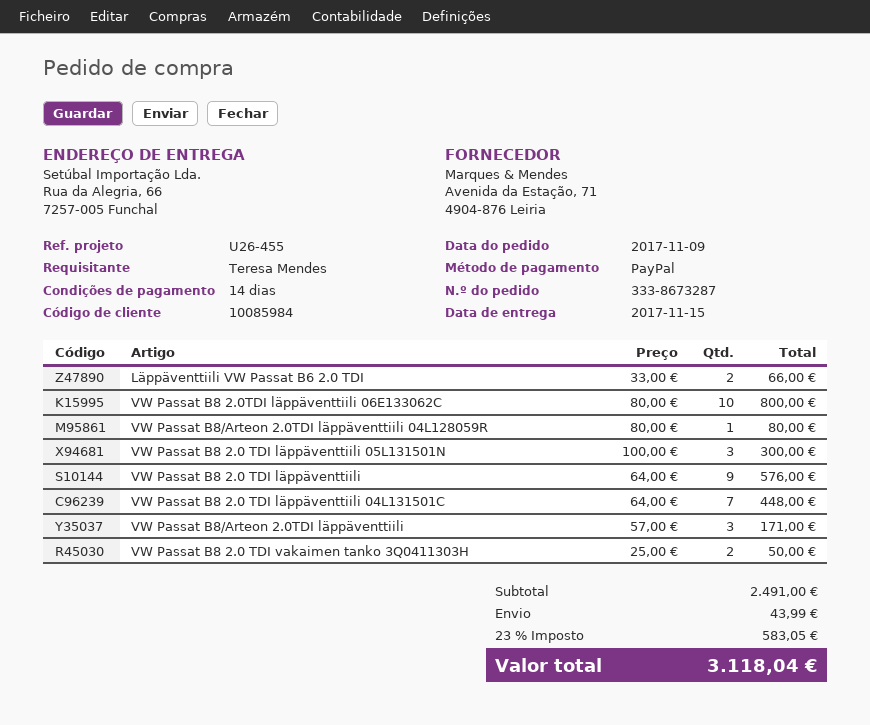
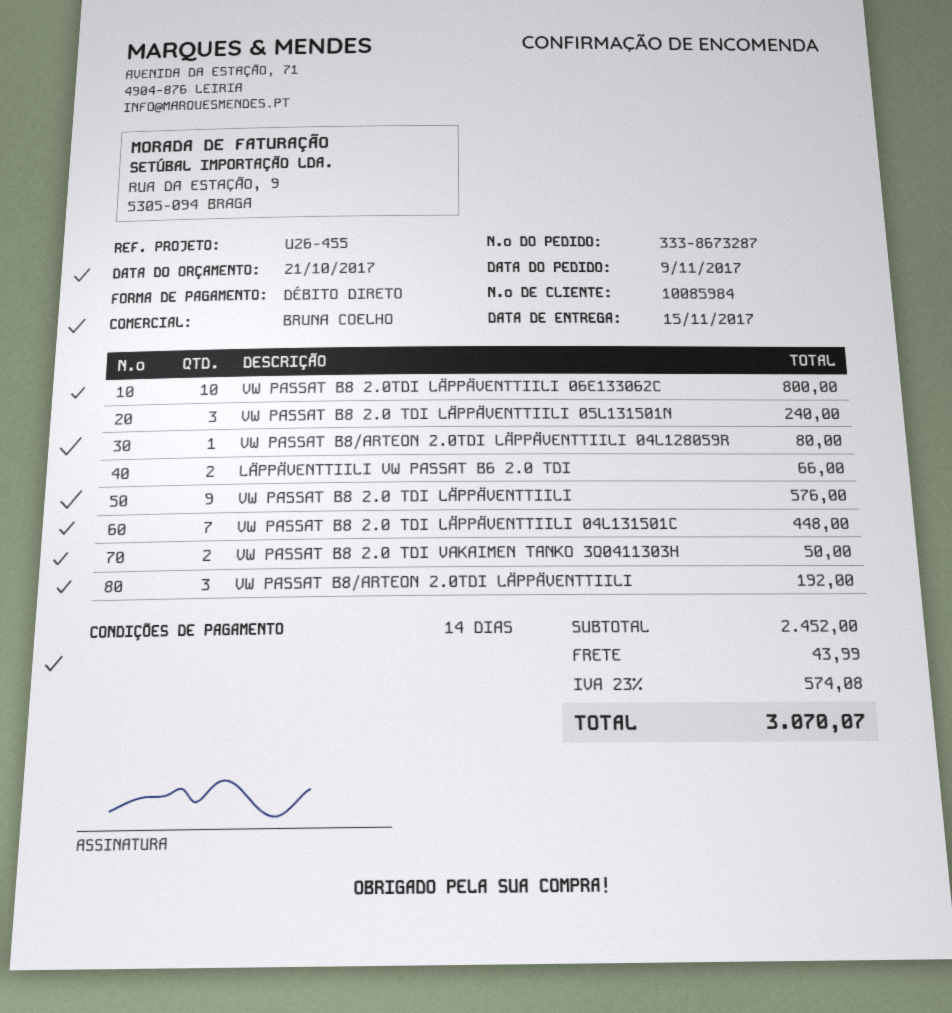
payment method: PayPal -> direct debit
VW Passat B8 2.0 TDI läppäventtiili 05L131501N: 3 for 300.00 -> 3 for 240.00
VW Passat B8/Arteon 2.0TDI läppäventtiili: 3 for 171.00 -> 3 for 192.00
subtotal: 2491.00 -> 2452.00
tax: 23% = 583.05 -> 23% = 574.08
total: 3118.04 -> 3070.07

